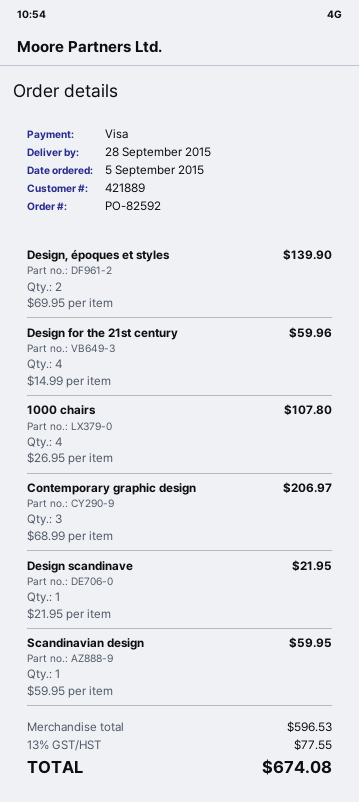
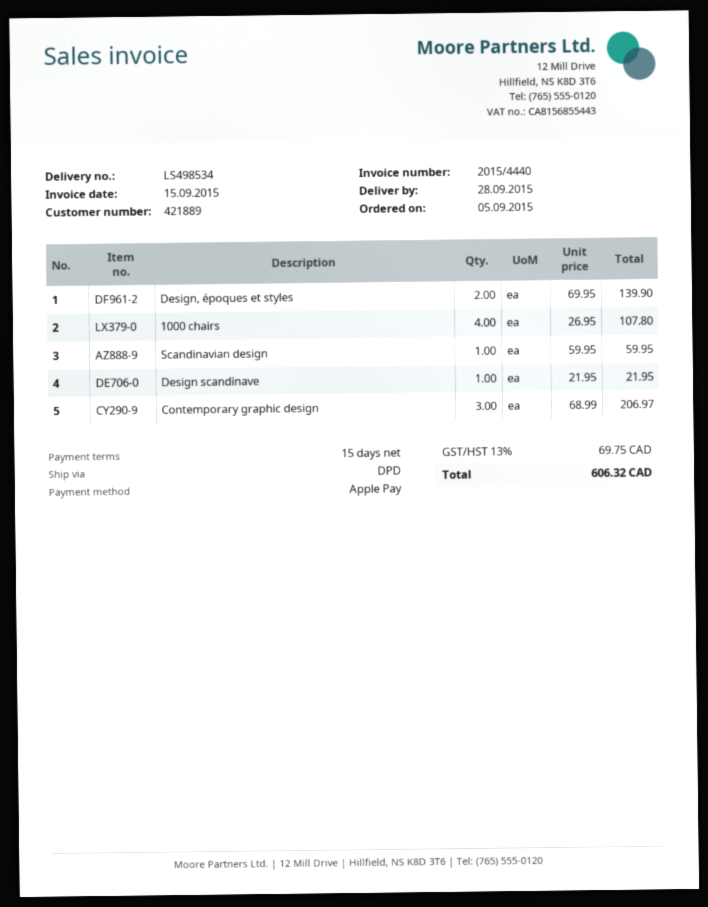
payment method: Visa -> Apple Pay
Design for the 21st century: 4 x 14.99 = 59.96 -> none
tax: 13% = 77.55 -> 13% = 69.75
total: 674.08 -> 606.32

